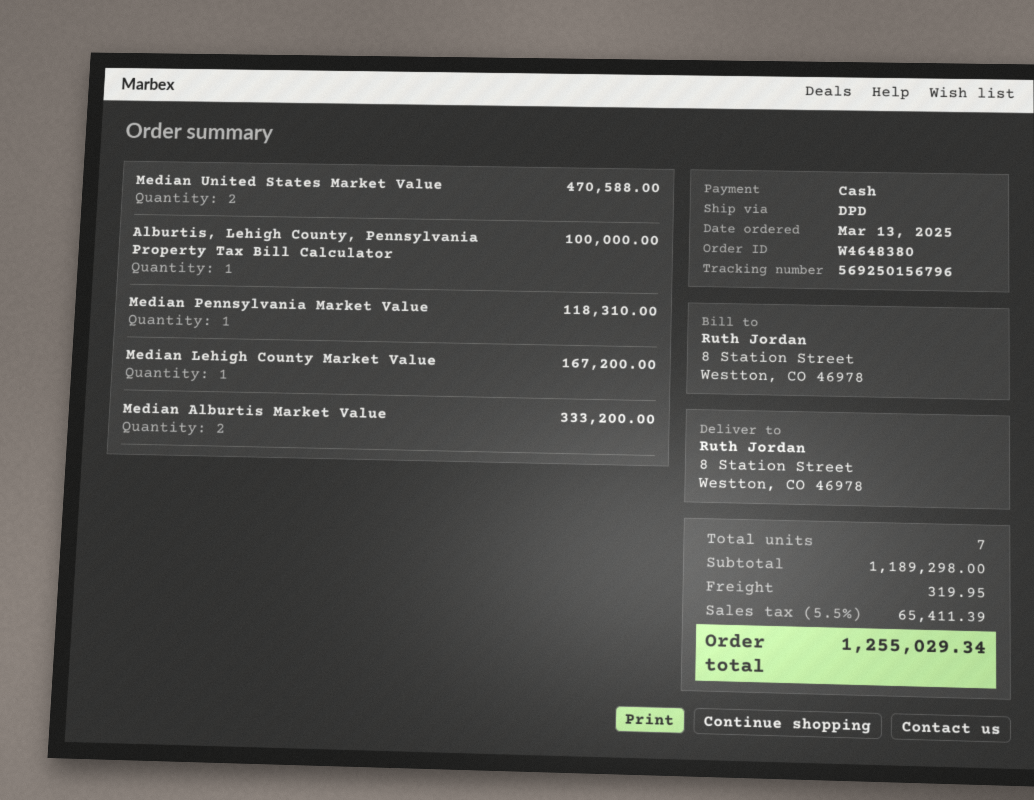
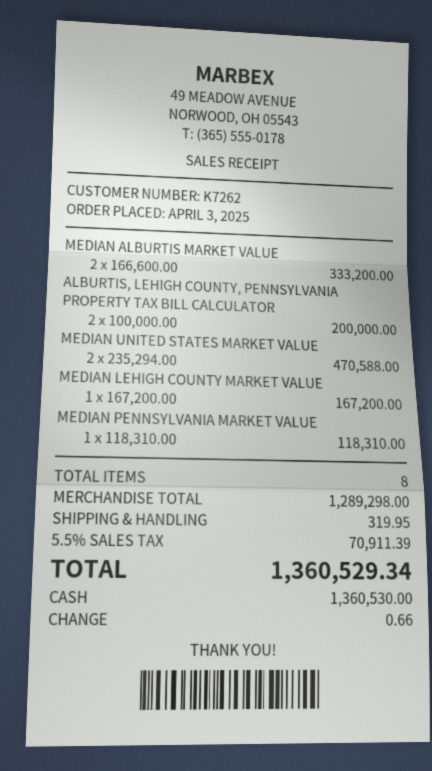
order date: 2025-03-13 -> 2025-04-03
Alburtis, Lehigh County, Pennsylvania Property Tax Bill Calculator: 1 for 100000.00 -> 2 for 200000.00
total quantity: 7 -> 8
subtotal: 1189298.00 -> 1289298.00
tax: 5.5% = 65411.39 -> 5.5% = 70911.39
total: 1255029.34 -> 1360529.34

